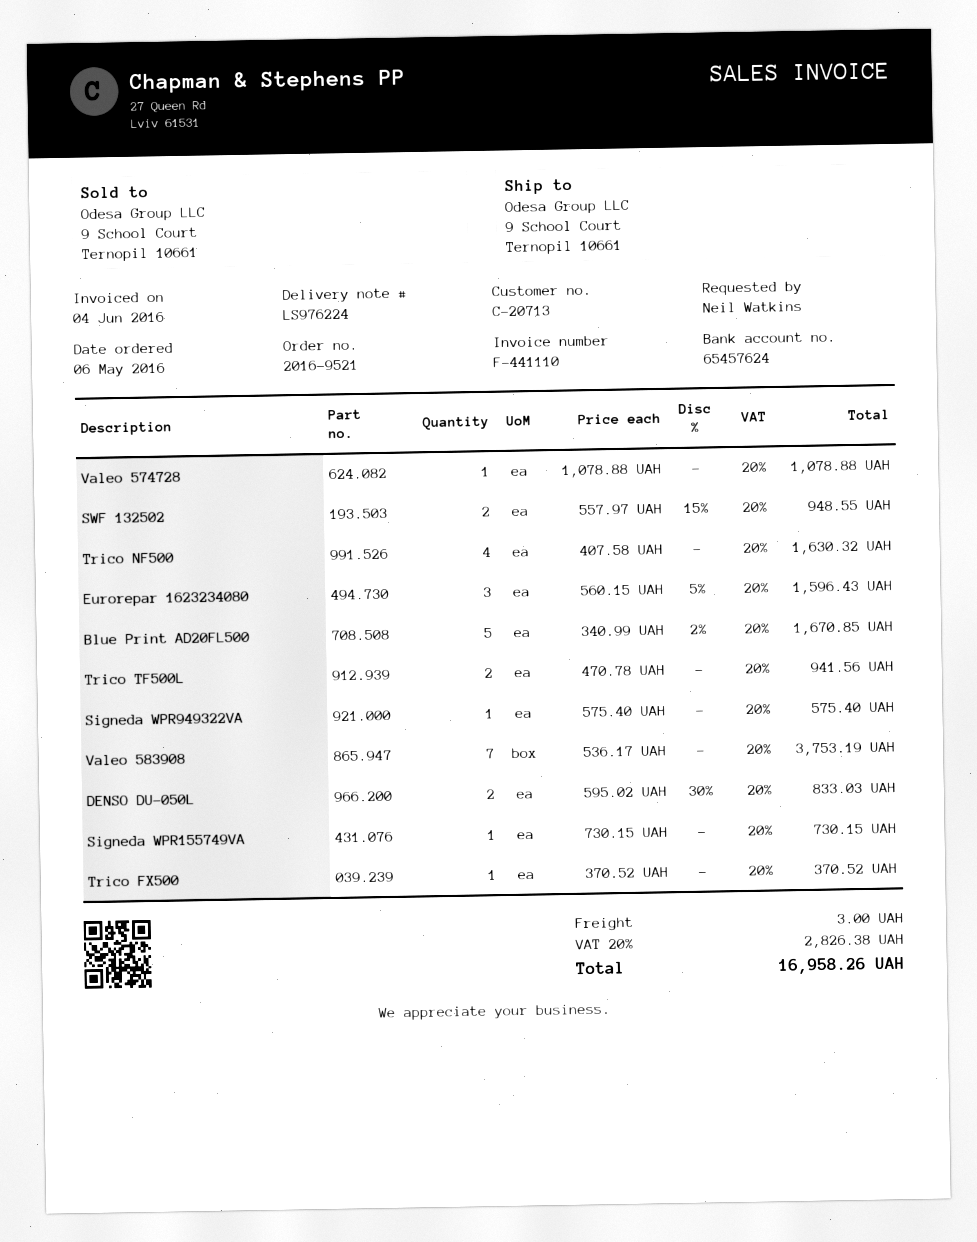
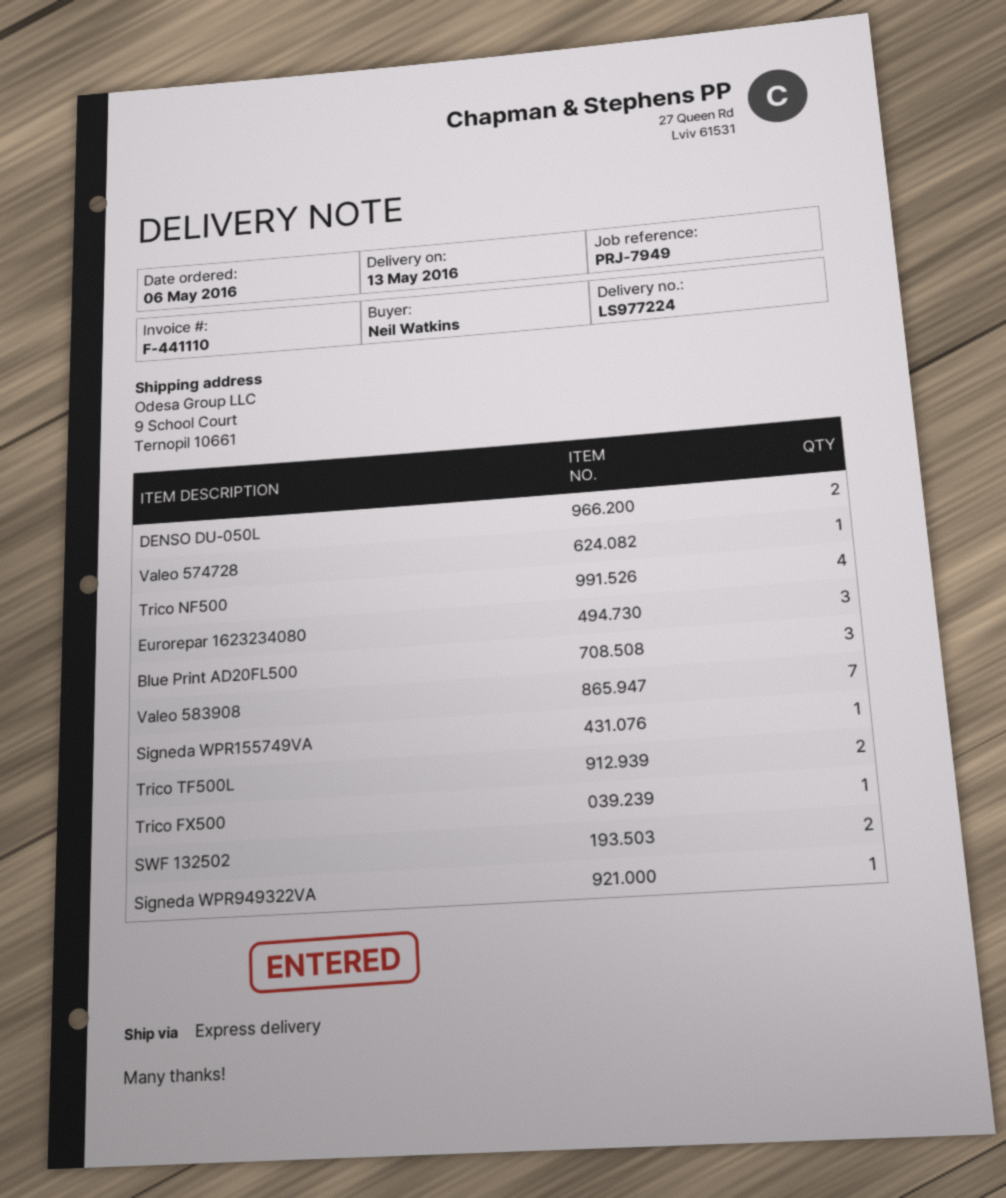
delivery note number: LS976224 -> LS977224
Blue Print AD20FL500: 5 -> 3

